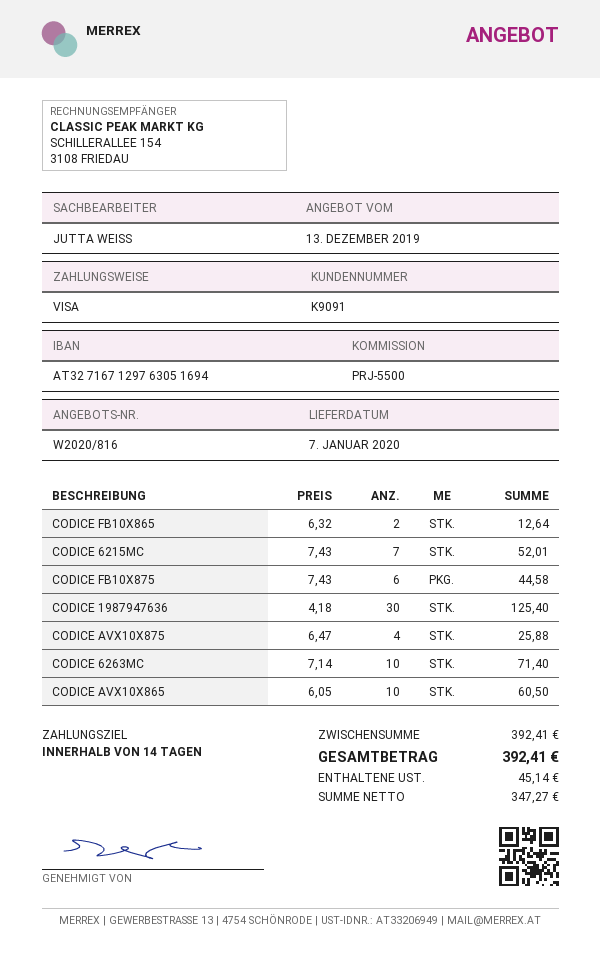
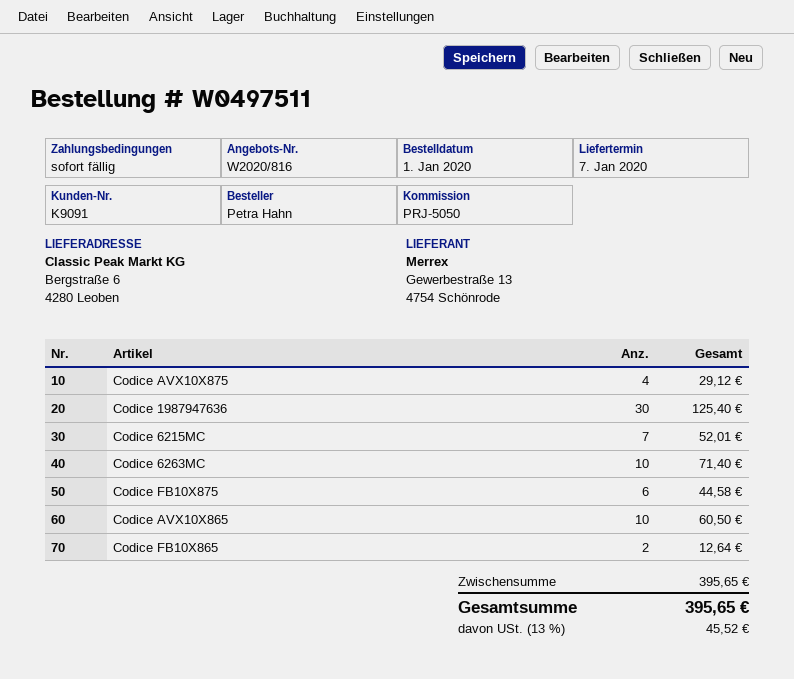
payment terms: 14 days -> on receipt
reference: PRJ-5500 -> PRJ-5050
CODICE AVX10X875: 4 for 25.88 -> 4 for 29.12
subtotal: 392.41 -> 395.65
tax: 45.14 -> 45.52
total: 392.41 -> 395.65

